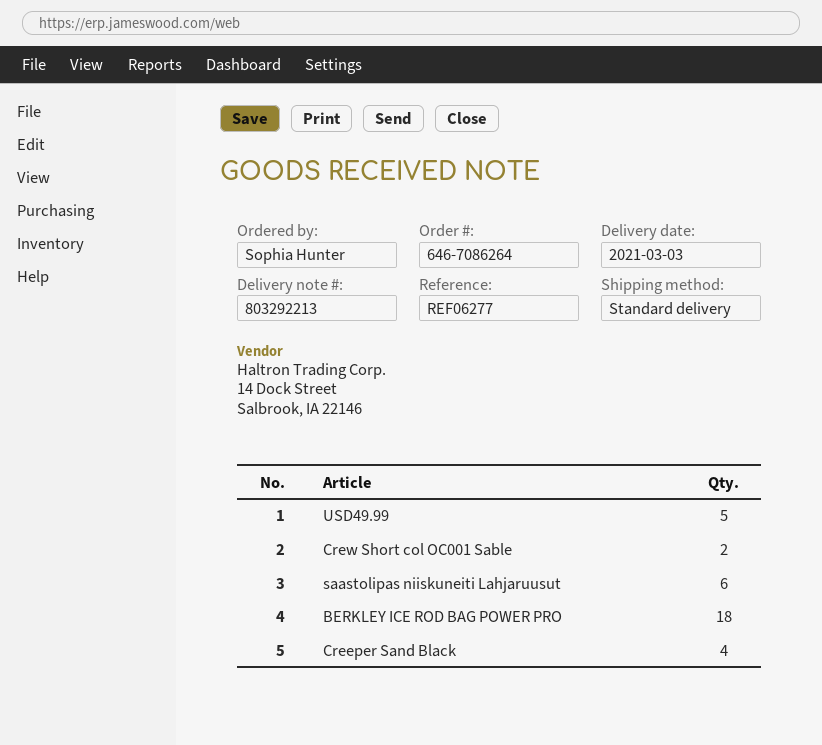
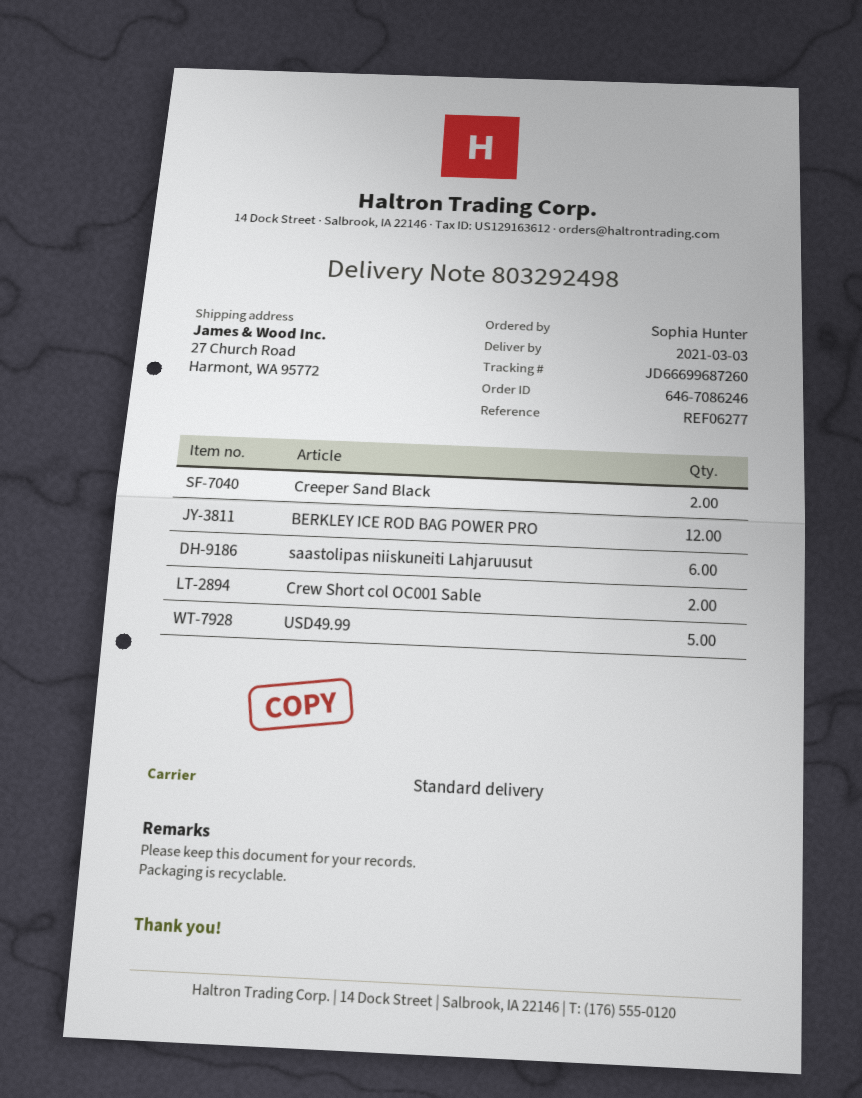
order number: 646-7086264 -> 646-7086246
delivery note number: 803292213 -> 803292498
BERKLEY ICE ROD BAG POWER PRO: 18 -> 12
Creeper Sand Black: 4 -> 2

